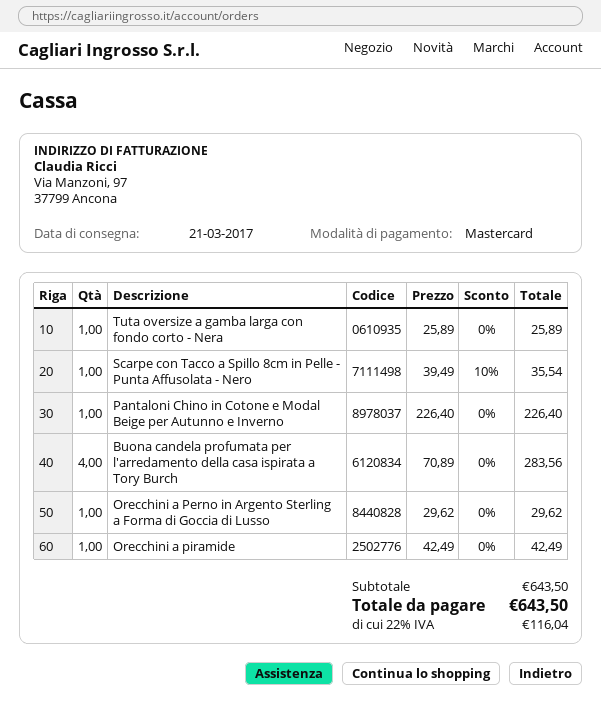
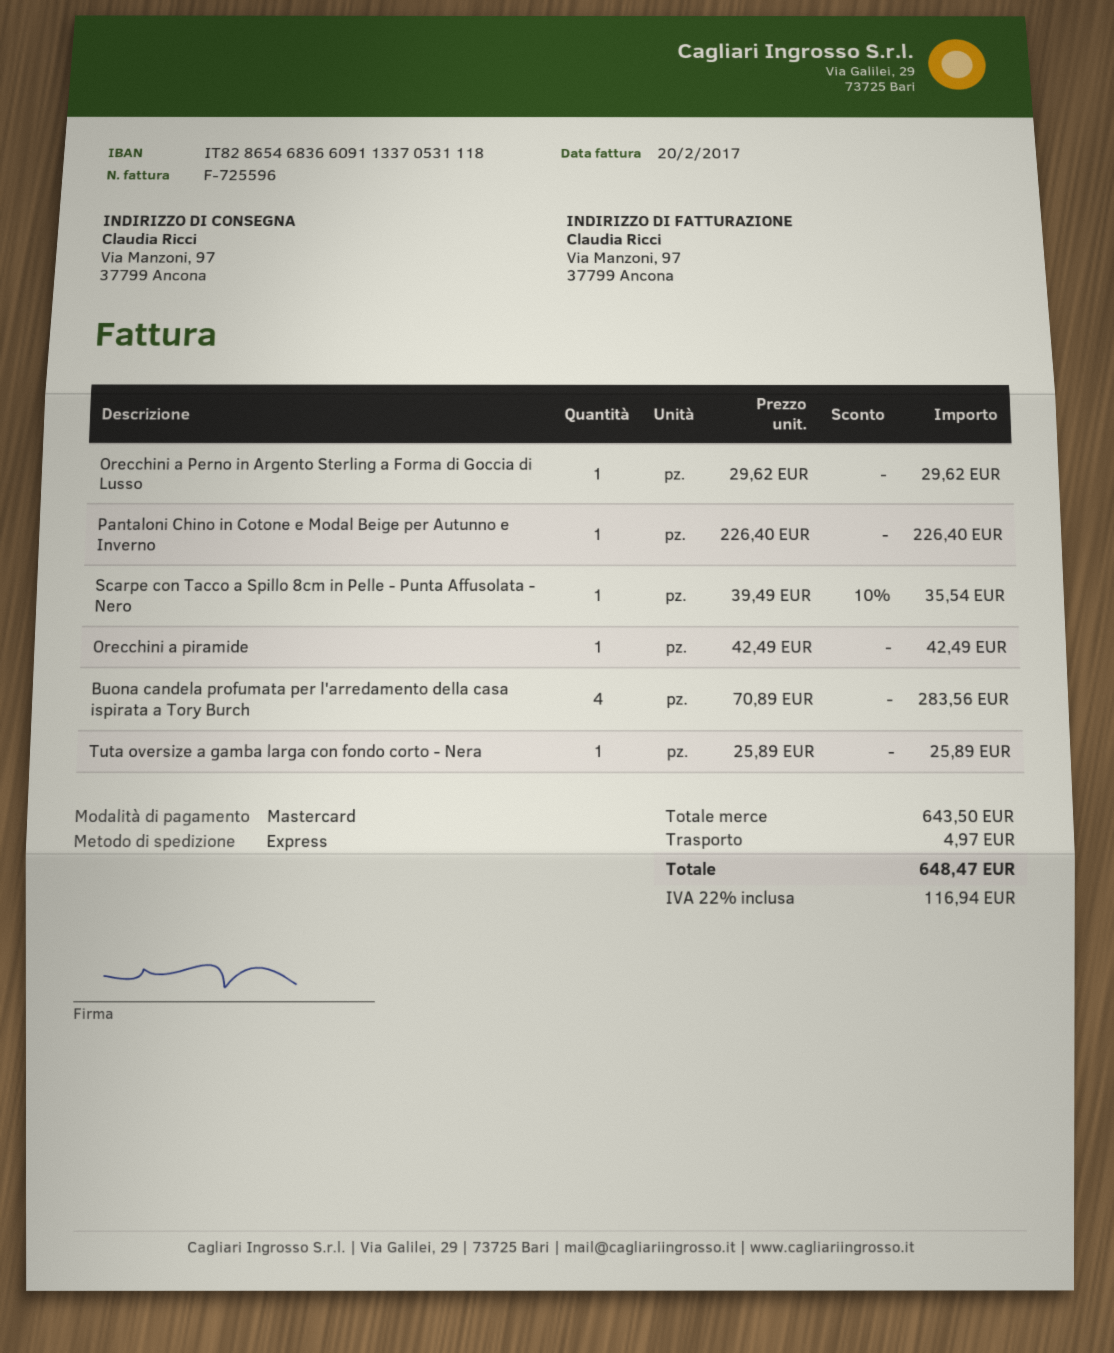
shipping: none -> 4.97
tax: 22% = 116.04 -> 22% = 116.94
total: 643.50 -> 648.47

